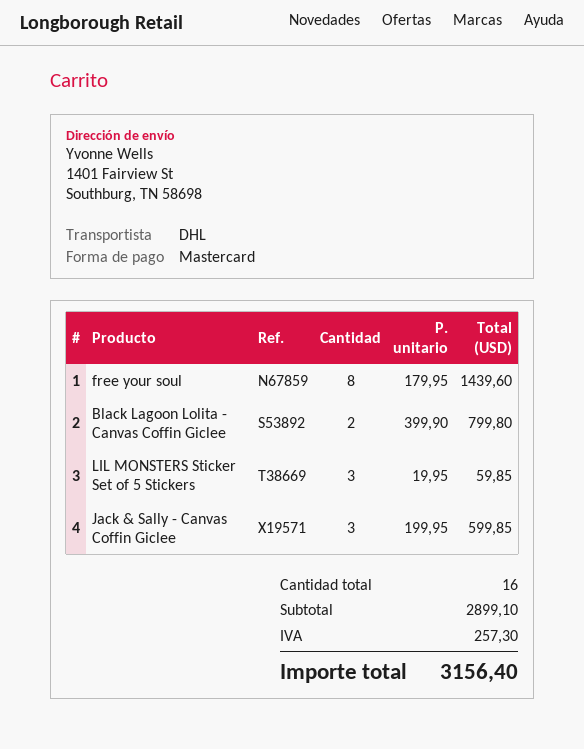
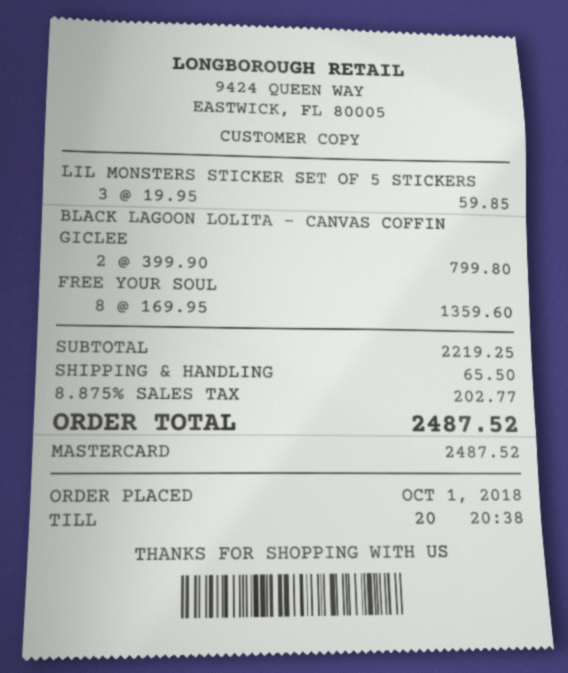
free your soul: 8 x 179.95 = 1439.60 -> 8 x 169.95 = 1359.60
Jack & Sally - Canvas Coffin Giclee: 3 x 199.95 = 599.85 -> none
subtotal: 2899.10 -> 2219.25
shipping: none -> 65.50
tax: 257.30 -> 202.77
total: 3156.40 -> 2487.52

